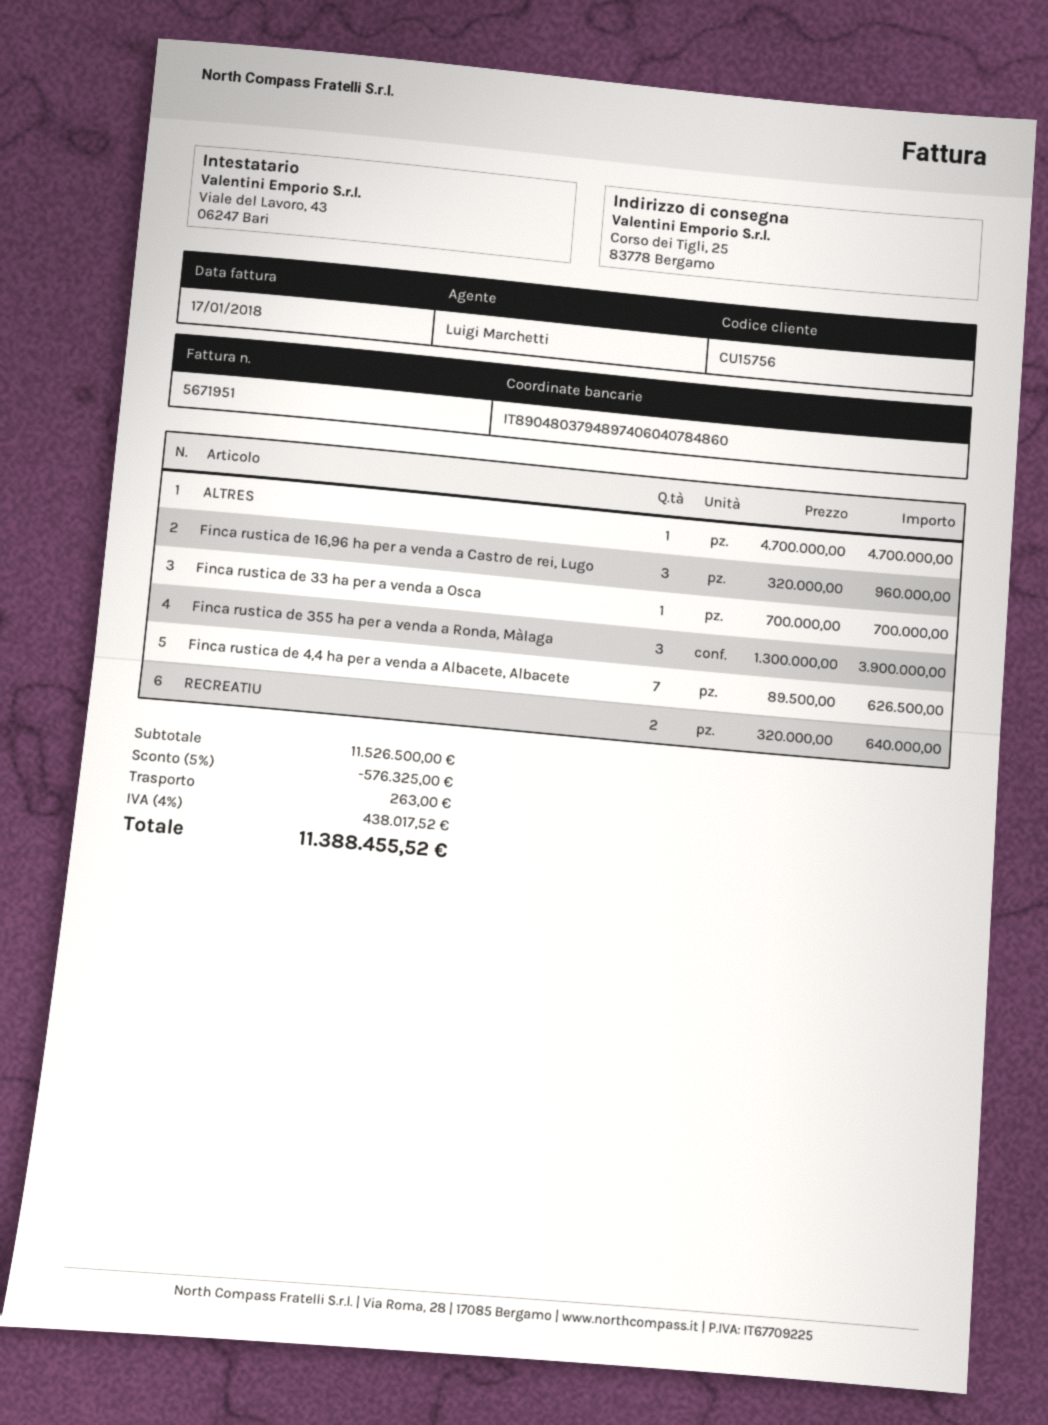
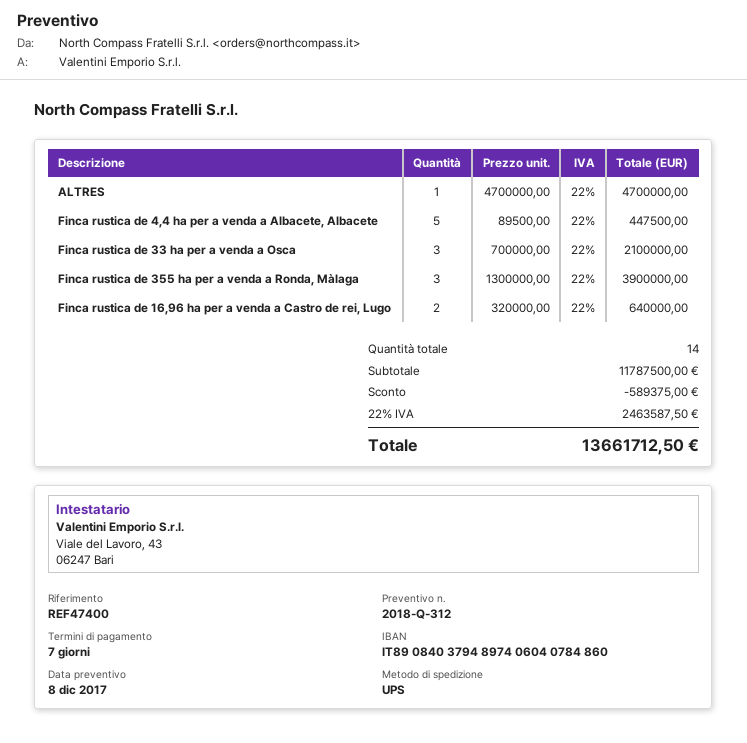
bank account: IT8904803794897406040784860 -> IT8908403794897406040784860
Finca rustica de 16,96 ha per a venda a Castro de rei, Lugo: 3 x 320000.00 = 960000.00 -> 2 x 320000.00 = 640000.00
Finca rustica de 33 ha per a venda a Osca: 1 x 700000.00 = 700000.00 -> 3 x 700000.00 = 2100000.00
Finca rustica de 4,4 ha per a venda a Albacete, Albacete: 7 x 89500.00 = 626500.00 -> 5 x 89500.00 = 447500.00
RECREATIU: 2 x 320000.00 = 640000.00 -> none
subtotal: 11526500.00 -> 11787500.00
discount: 576325.00 -> 589375.00
shipping: 263.00 -> none
tax: 4% = 438017.52 -> 22% = 2463587.50
total: 11388455.52 -> 13661712.50

